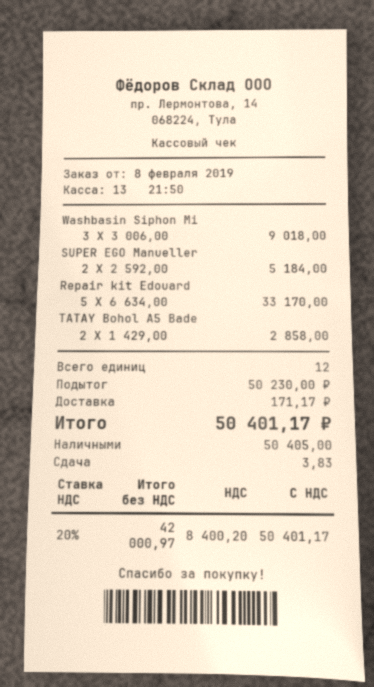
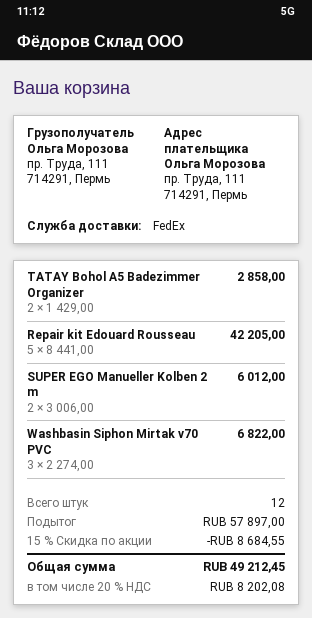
Washbasin Siphon Mi: 3 x 3006.00 = 9018.00 -> 3 x 2274.00 = 6822.00
SUPER EGO Manueller: 2 x 2592.00 = 5184.00 -> 2 x 3006.00 = 6012.00
Repair kit Edouard: 5 x 6634.00 = 33170.00 -> 5 x 8441.00 = 42205.00
subtotal: 50230.00 -> 57897.00
discount: none -> 15% = 8684.55
shipping: 171.17 -> none
tax: 20% = 8400.20 -> 20% = 8202.08
total: 50401.17 -> 49212.45

